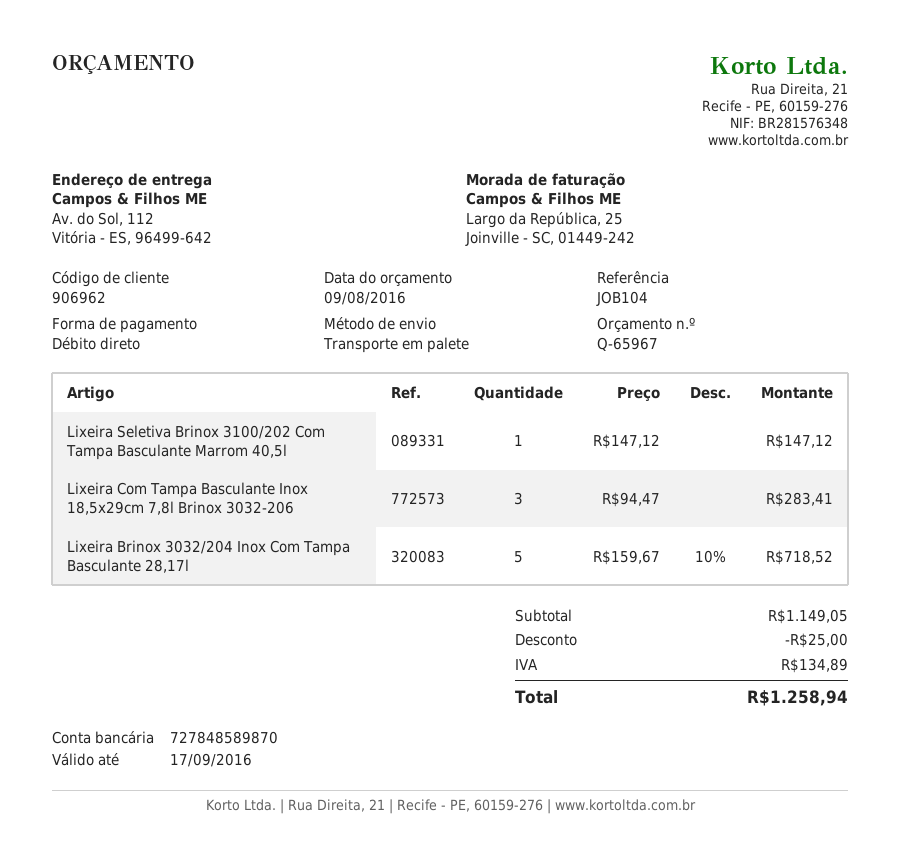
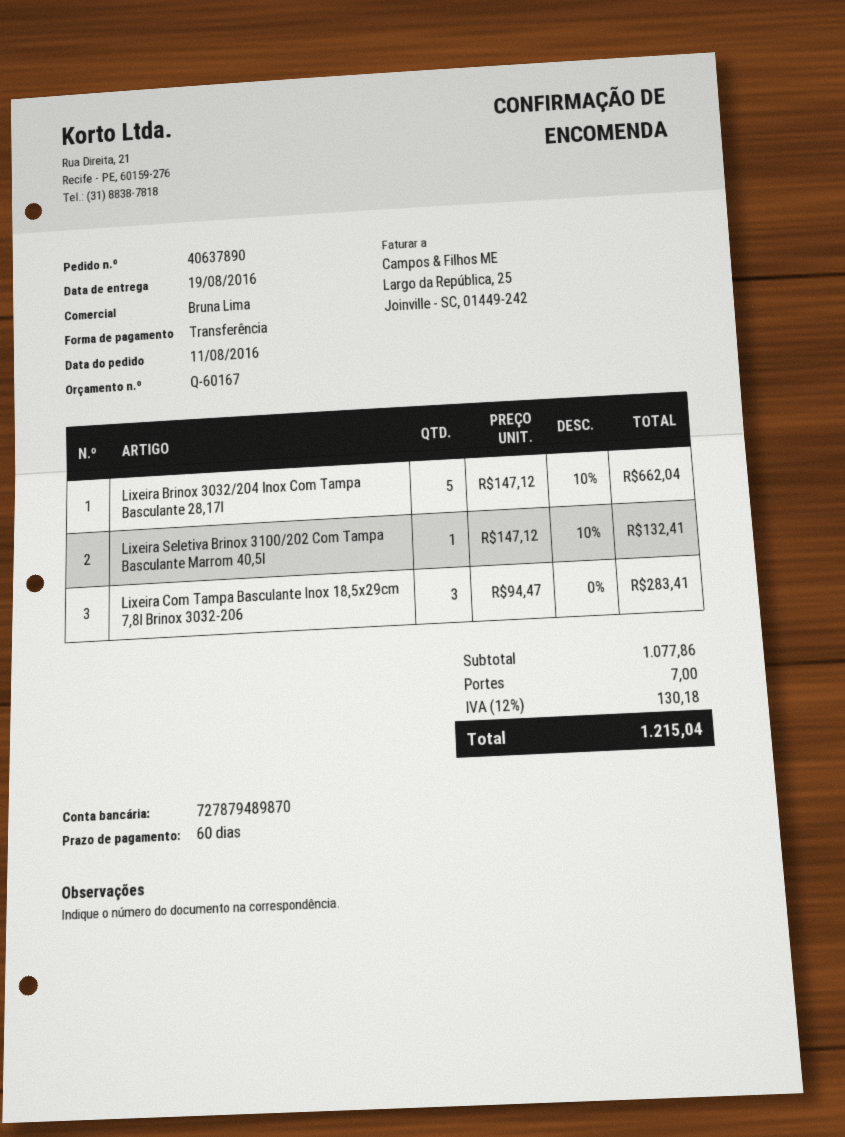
quote number: Q-65967 -> Q-60167
payment method: direct debit -> bank transfer
bank account: 727848589870 -> 727879489870
Lixeira Seletiva Brinox 3100/202 Com Tampa Basculante Marrom 40,5l: 1 x 147.12 = 147.12 -> 1 x 147.12 - 10% = 132.41
Lixeira Brinox 3032/204 Inox Com Tampa Basculante 28,17l: 5 x 159.67 - 10% = 718.52 -> 5 x 147.12 - 10% = 662.04
subtotal: 1149.05 -> 1077.86
discount: 25.00 -> none
shipping: none -> 7.00
tax: 134.89 -> 130.18
total: 1258.94 -> 1215.04

